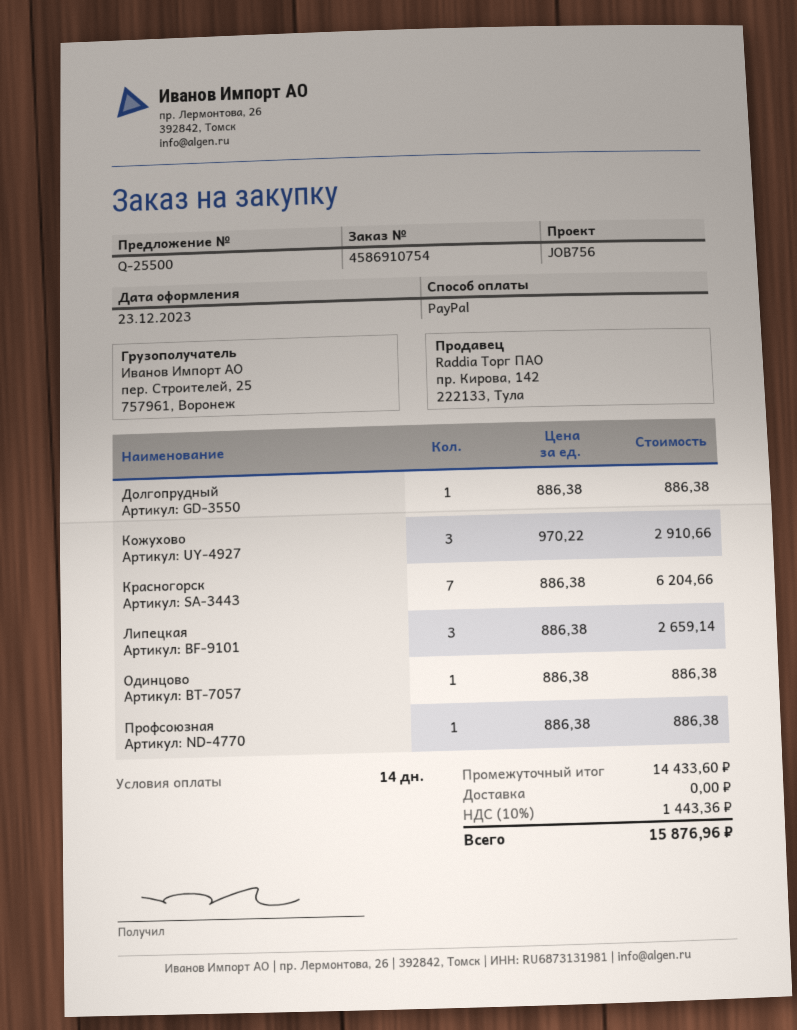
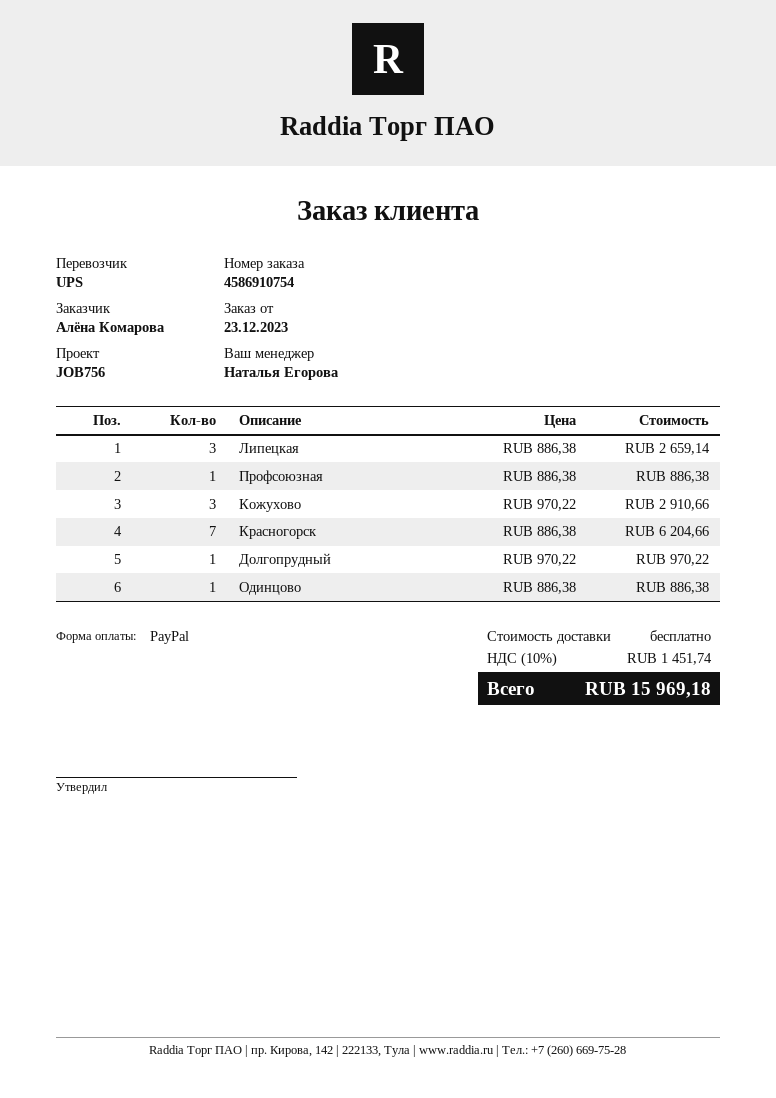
Долгопрудный: 1 x 886.38 = 886.38 -> 1 x 970.22 = 970.22
tax: 10% = 1443.36 -> 10% = 1451.74
total: 15876.96 -> 15969.18

